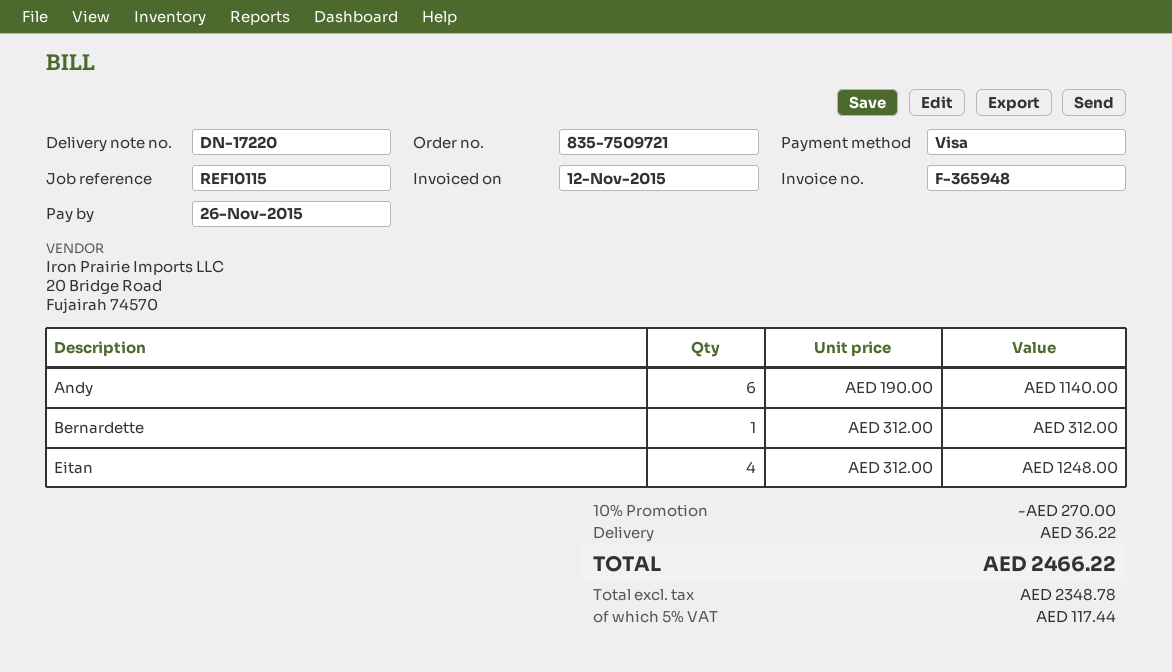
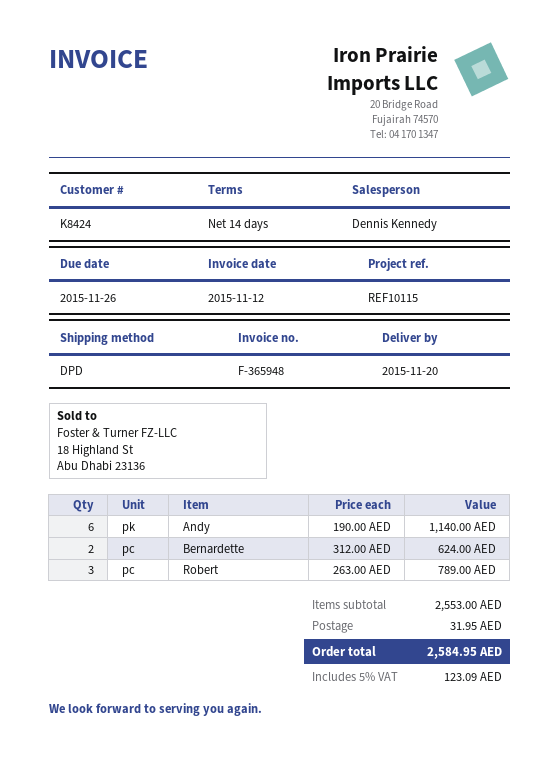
Bernardette: 1 x 312.00 = 312.00 -> 2 x 312.00 = 624.00
Eitan: 4 x 312.00 = 1248.00 -> none
Robert: none -> 3 x 263.00 = 789.00
discount: 10% = 270.00 -> none
shipping: 36.22 -> 31.95
tax: 5% = 117.44 -> 5% = 123.09
total: 2466.22 -> 2584.95

